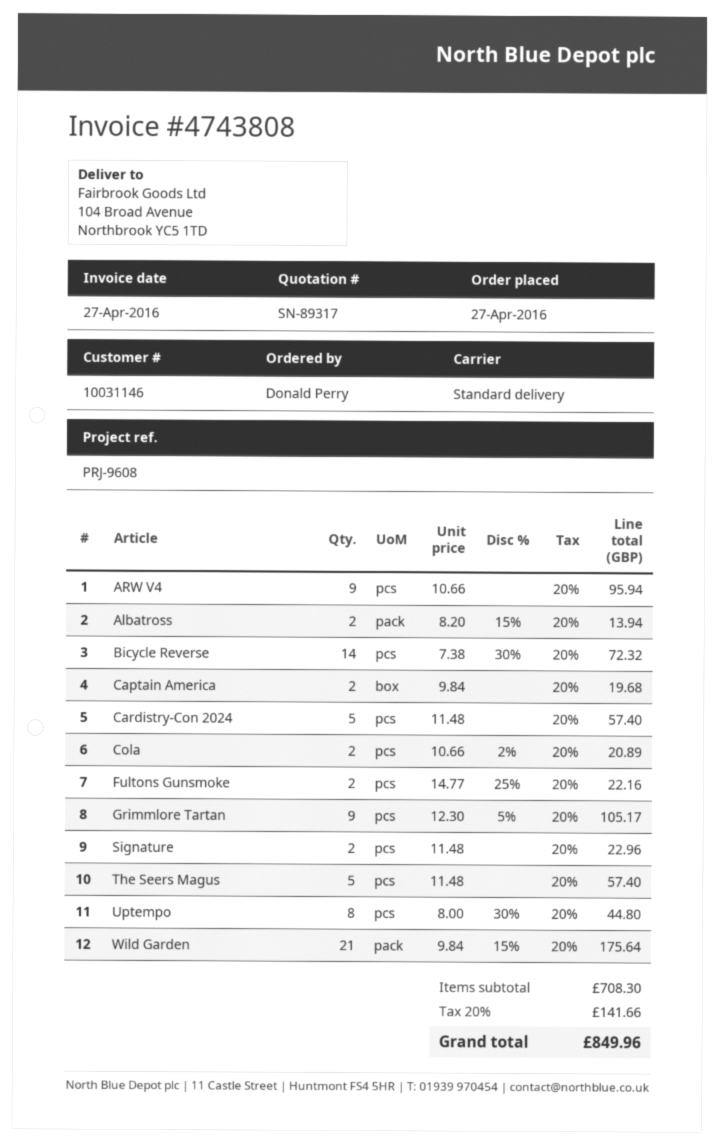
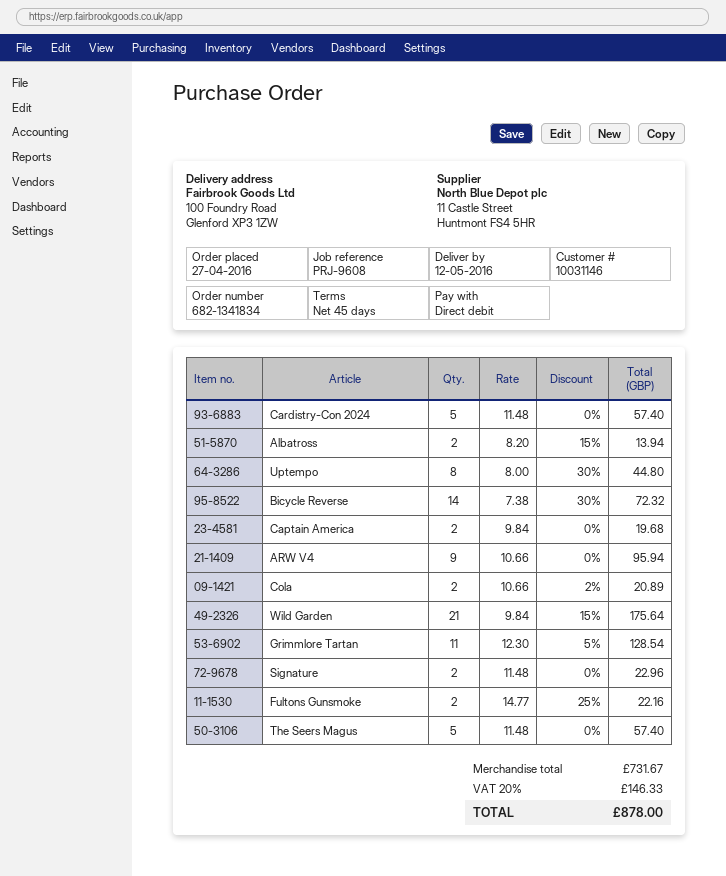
ship to: 104 Broad Avenue, Northbrook YC5 1TD -> 100 Foundry Road, Glenford XP3 1ZW
Grimmlore Tartan: 9 x 12.30 - 5% = 105.17 -> 11 x 12.30 - 5% = 128.54
subtotal: 708.30 -> 731.67
tax: 20% = 141.66 -> 20% = 146.33
total: 849.96 -> 878.00

